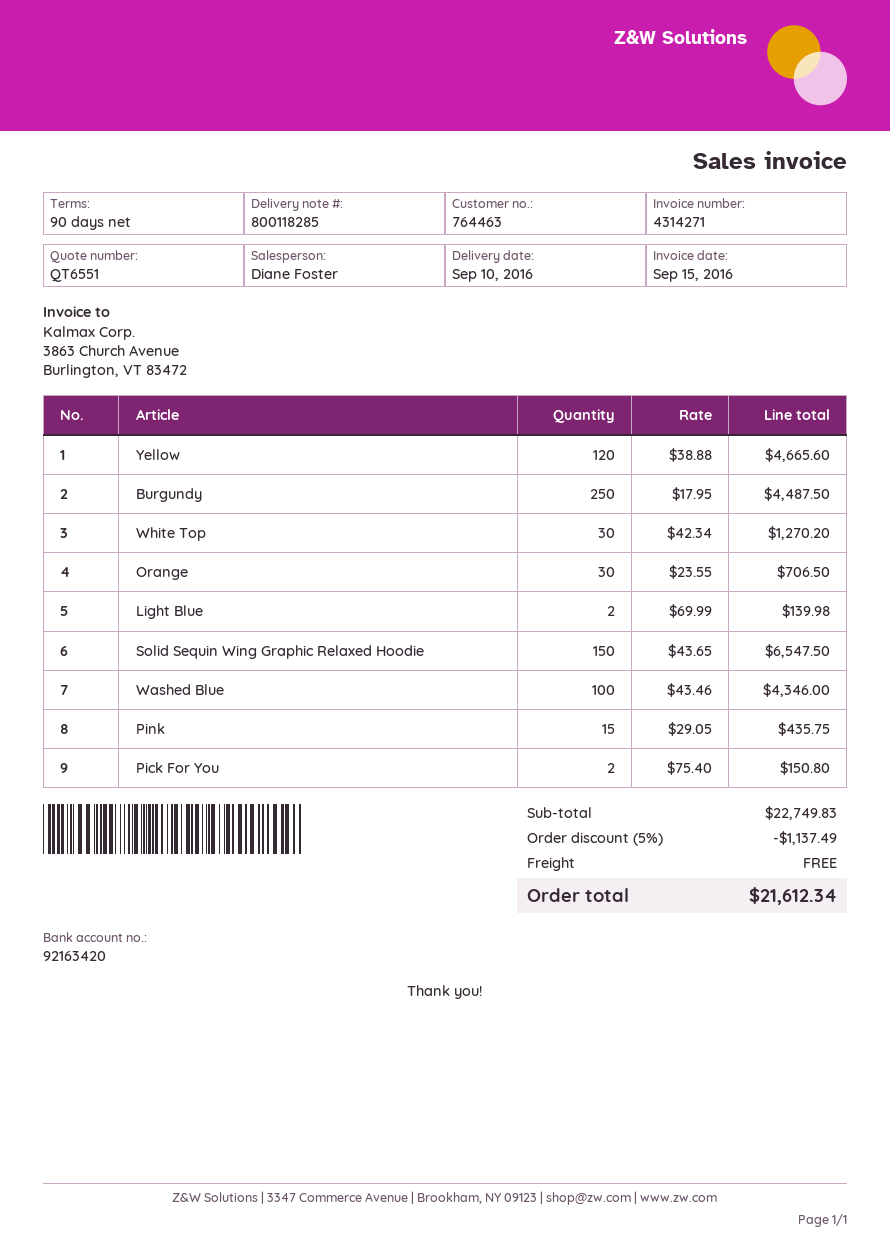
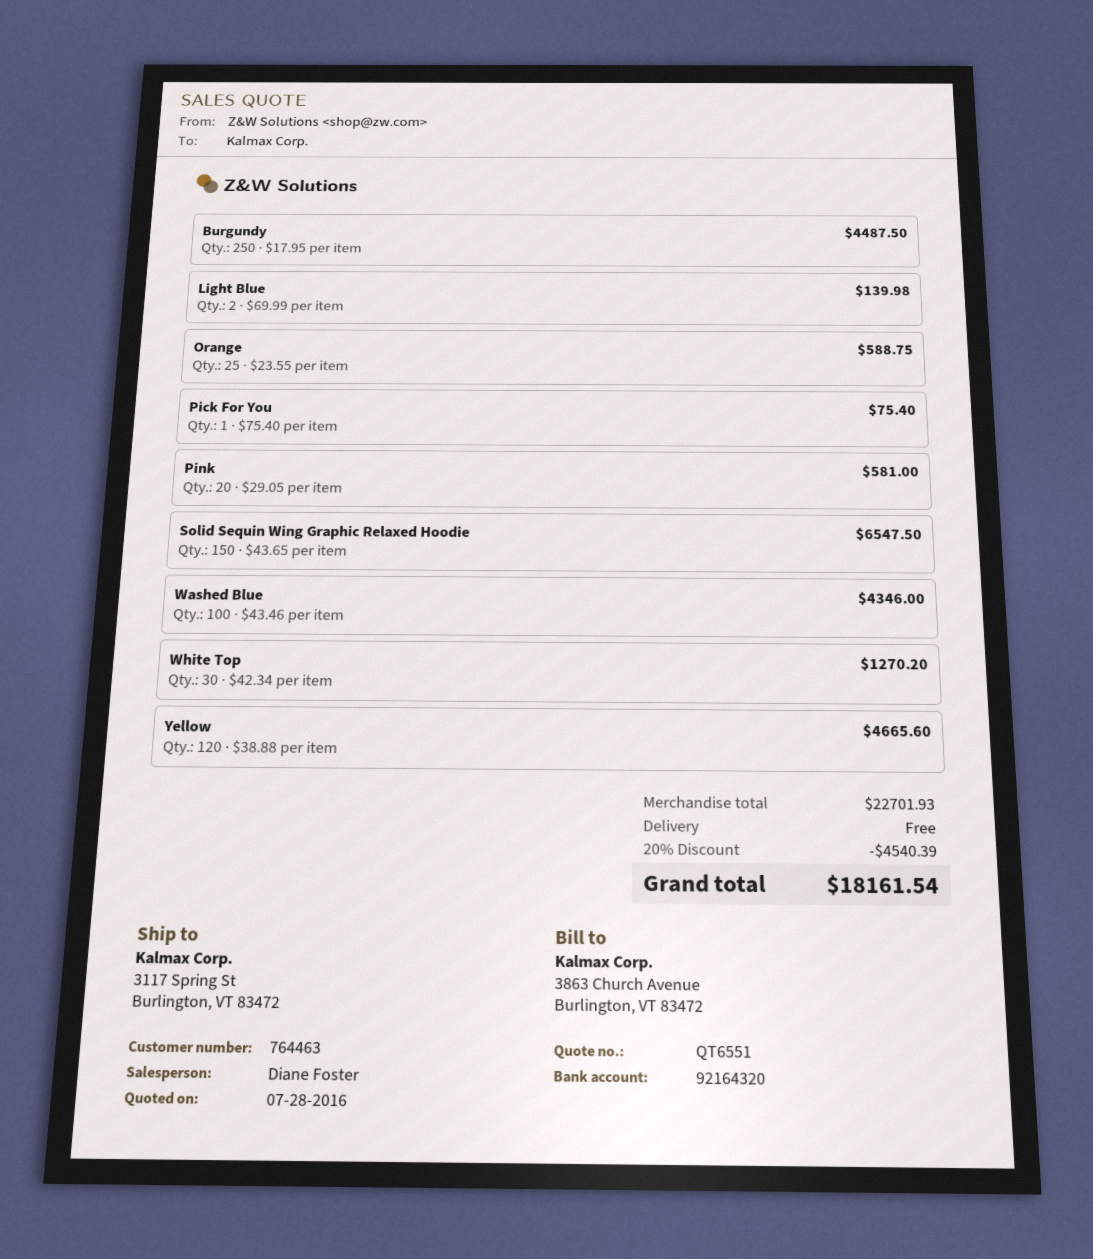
bank account: 92163420 -> 92164320
Orange: 30 x 23.55 = 706.50 -> 25 x 23.55 = 588.75
Pink: 15 x 29.05 = 435.75 -> 20 x 29.05 = 581.00
Pick For You: 2 x 75.40 = 150.80 -> 1 x 75.40 = 75.40
subtotal: 22749.83 -> 22701.93
discount: 5% = 1137.49 -> 20% = 4540.39
total: 21612.34 -> 18161.54

